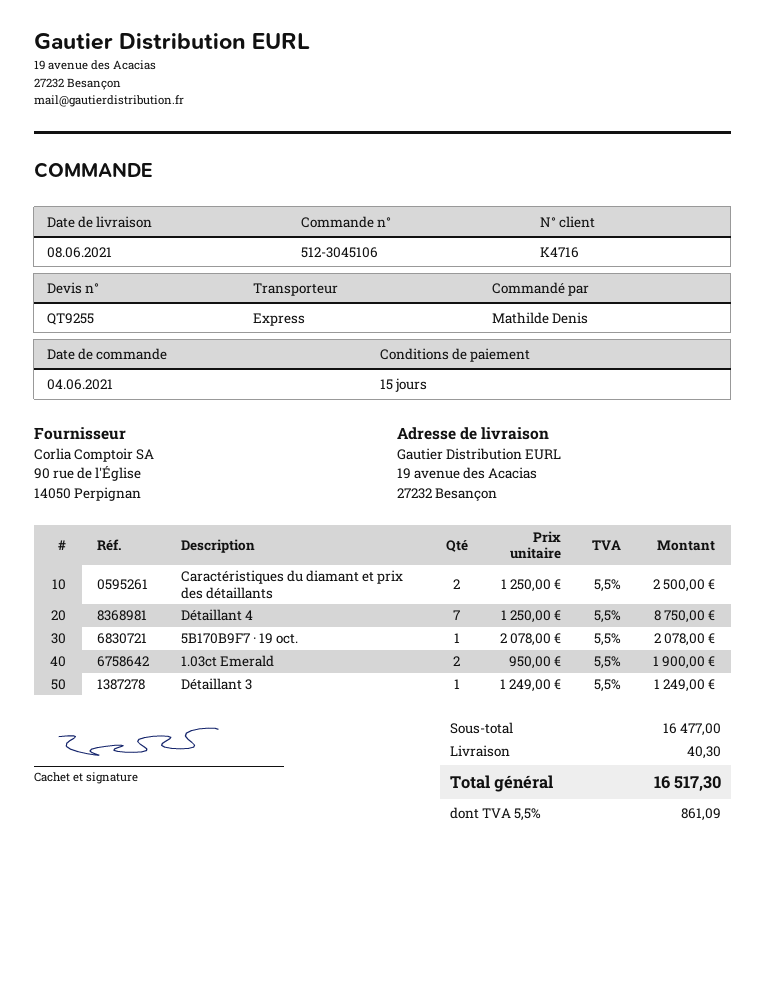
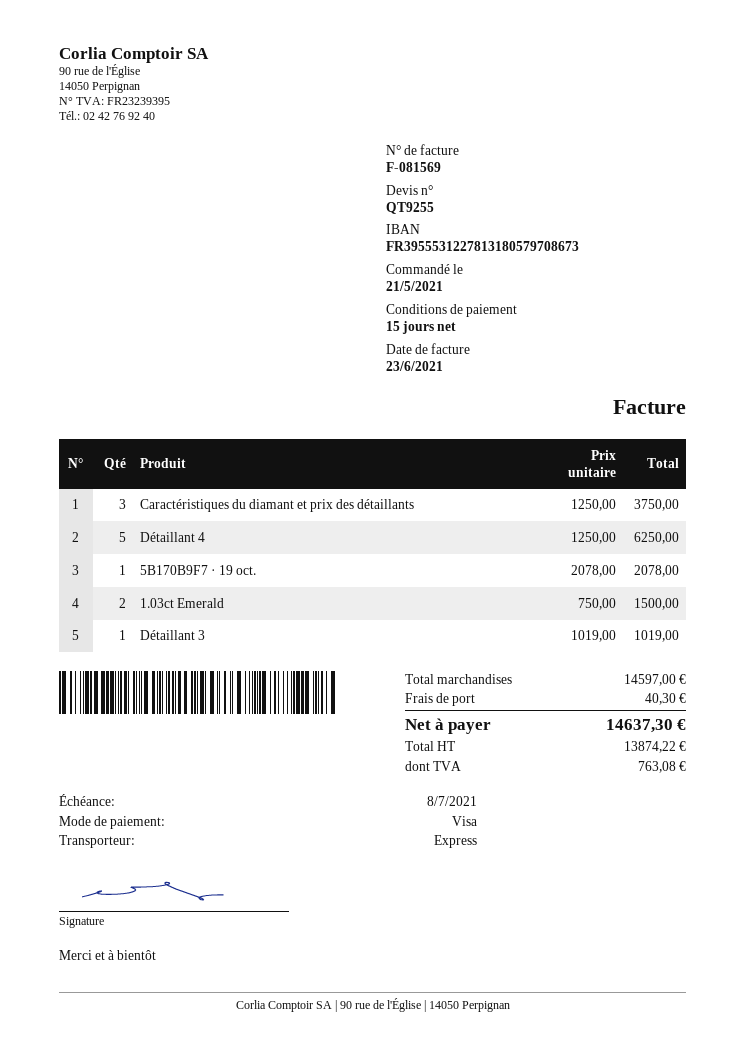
order date: 2021-06-04 -> 2021-05-21
Caractéristiques du diamant et prix des détaillants: 2 x 1250.00 = 2500.00 -> 3 x 1250.00 = 3750.00
Détaillant 4: 7 x 1250.00 = 8750.00 -> 5 x 1250.00 = 6250.00
1.03ct Emerald: 2 x 950.00 = 1900.00 -> 2 x 750.00 = 1500.00
Détaillant 3: 1 x 1249.00 = 1249.00 -> 1 x 1019.00 = 1019.00
subtotal: 16477.00 -> 14597.00
tax: 861.09 -> 763.08
total: 16517.30 -> 14637.30

